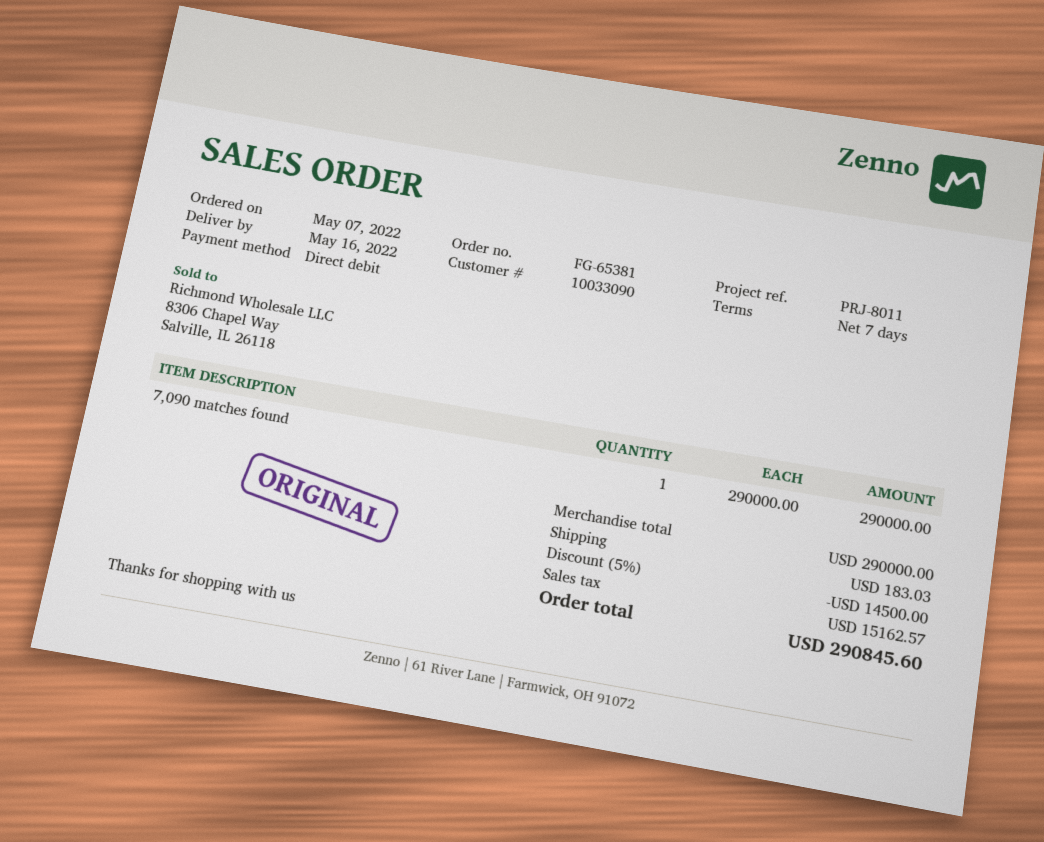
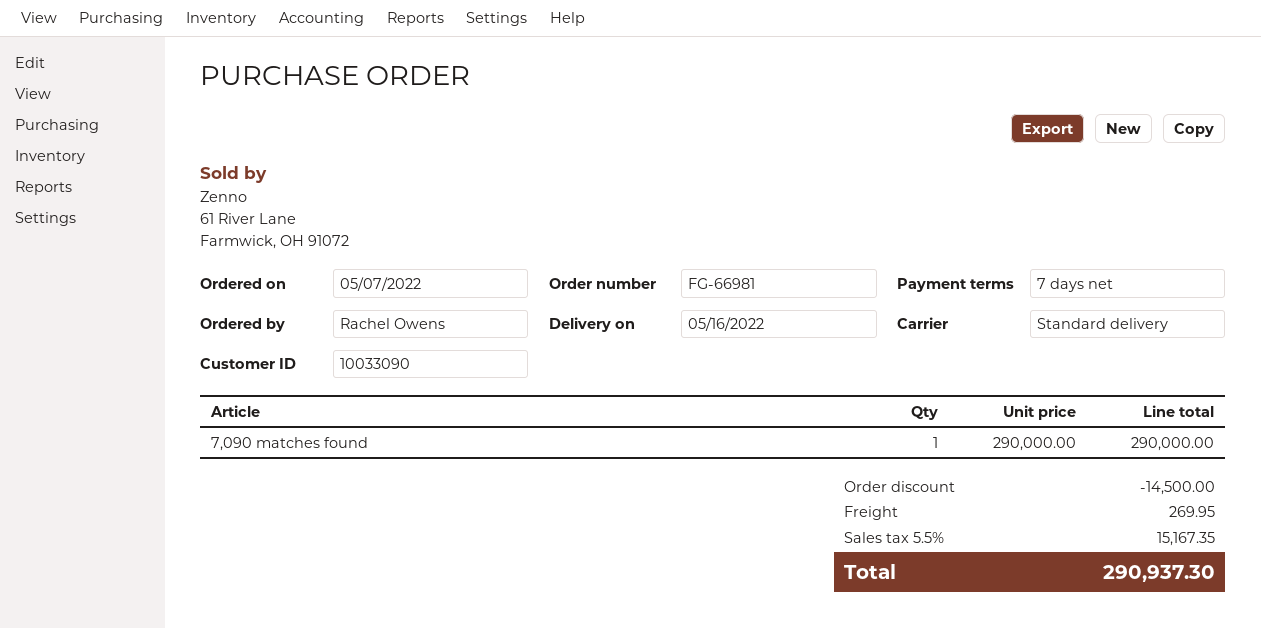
order number: FG-65381 -> FG-66981
shipping: 183.03 -> 269.95
tax: 15162.57 -> 15167.35
total: 290845.60 -> 290937.30

